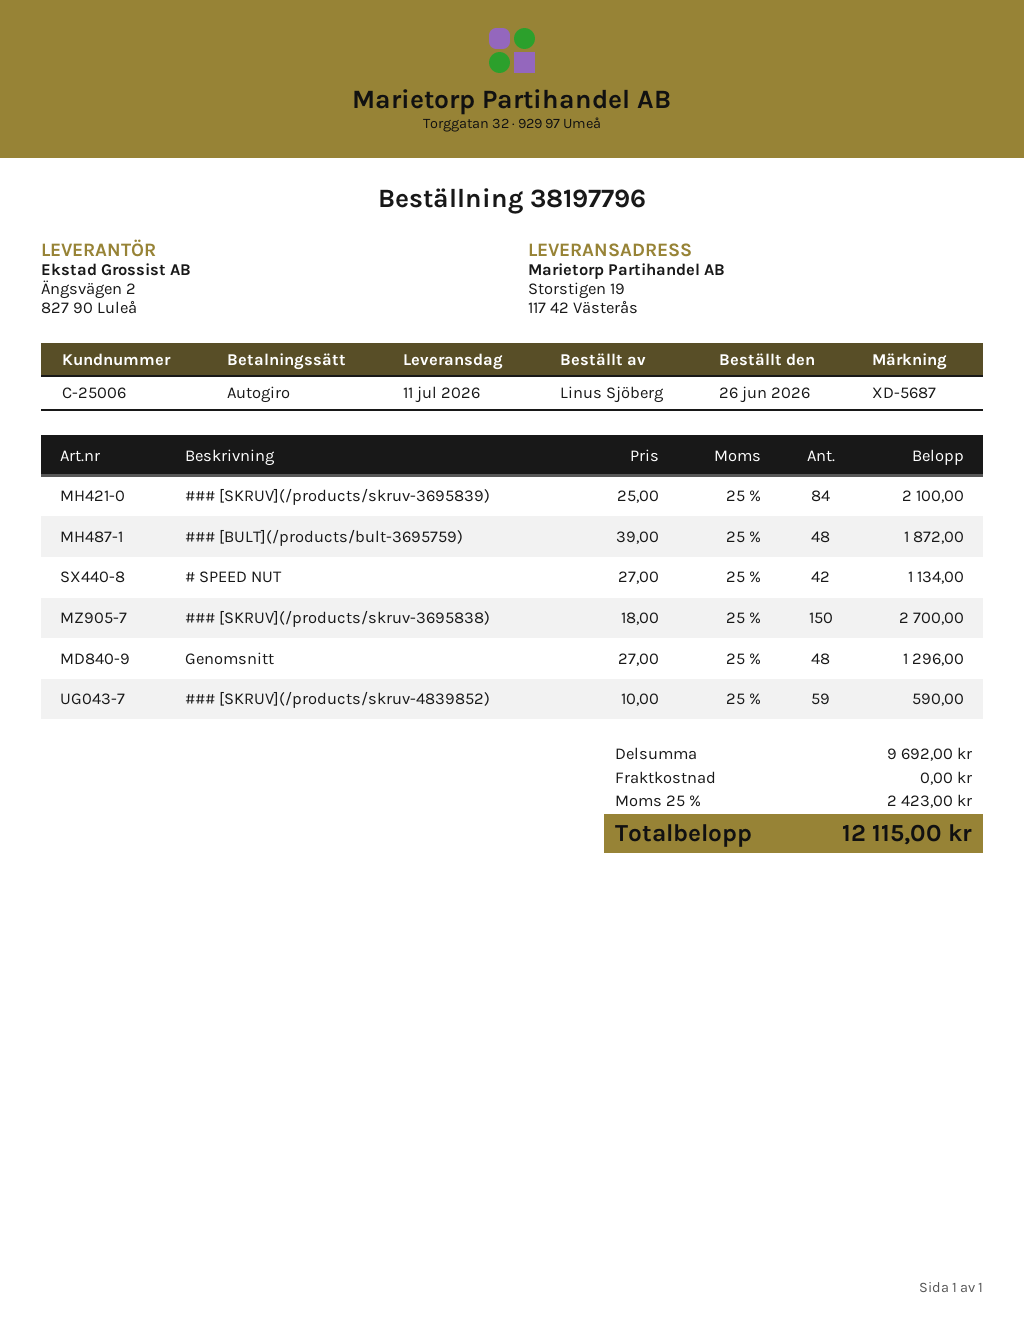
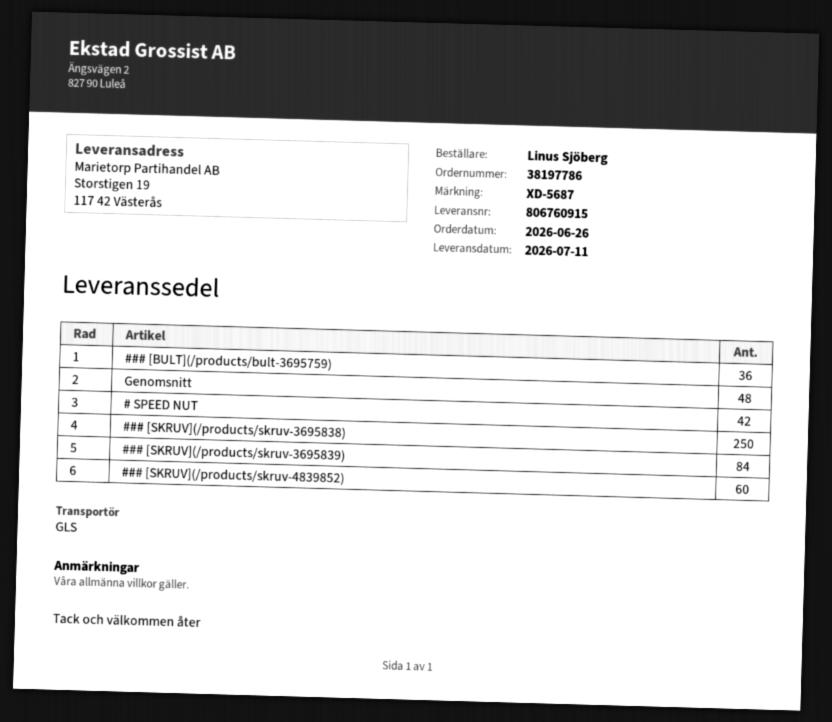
order number: 38197796 -> 38197786
### [BULT](/products/bult-3695759): 48 -> 36
### [SKRUV](/products/skruv-3695838): 150 -> 250
### [SKRUV](/products/skruv-4839852): 59 -> 60

